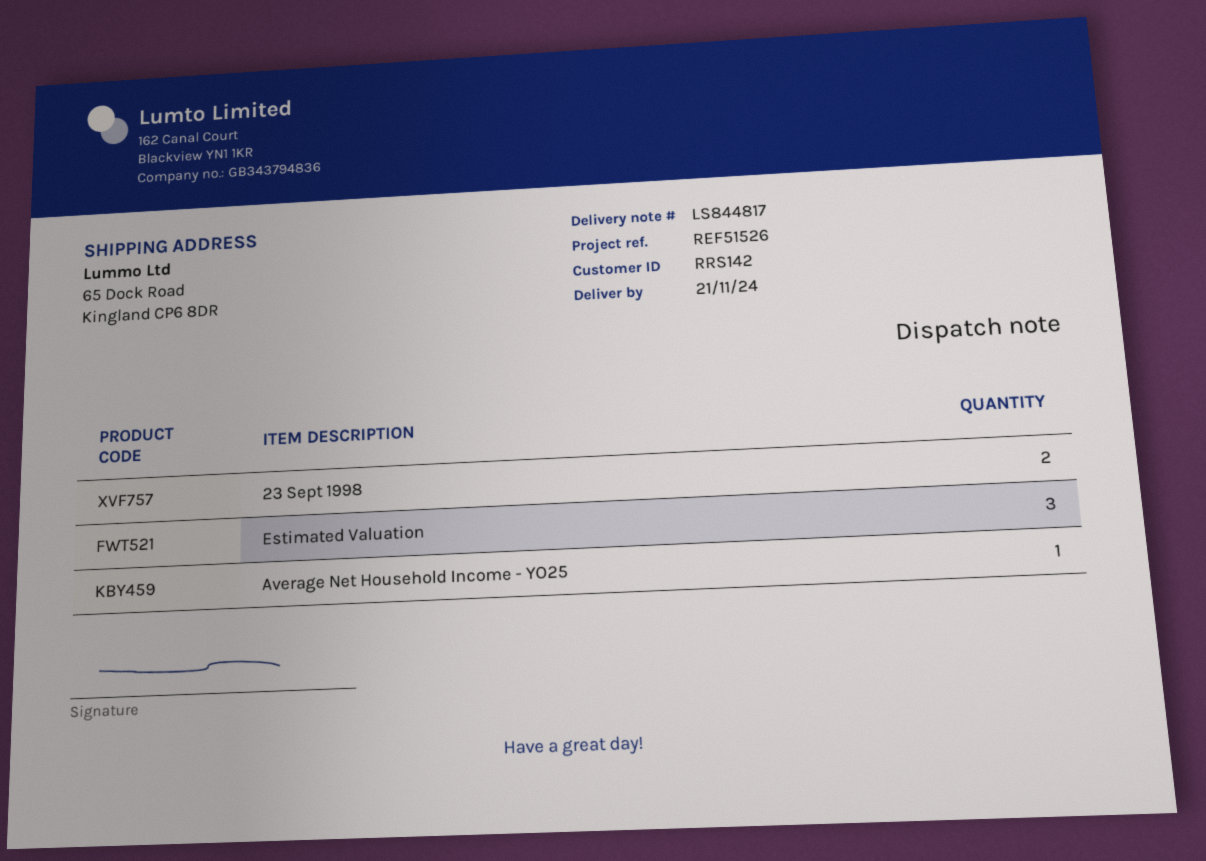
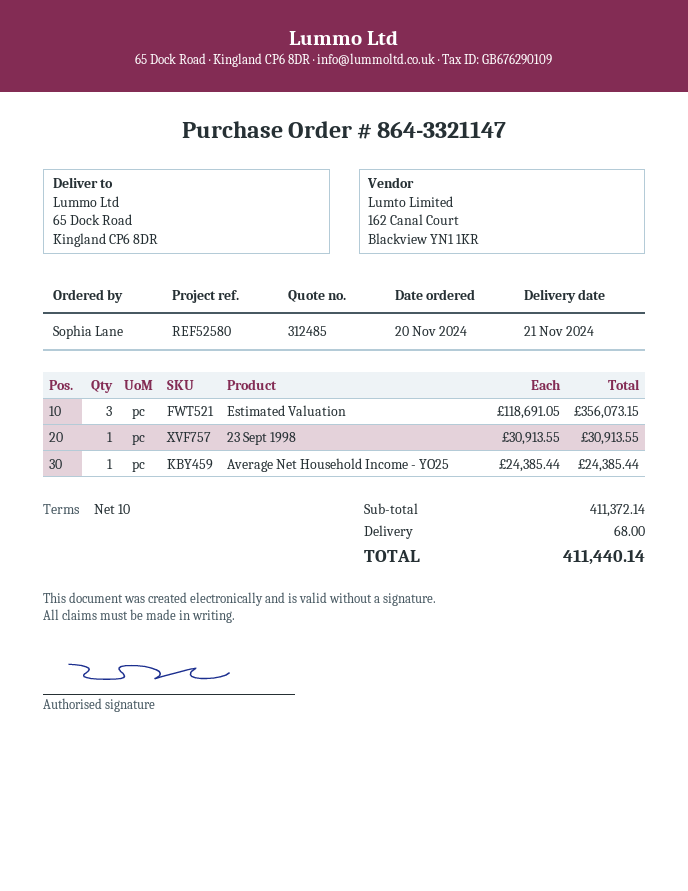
reference: REF51526 -> REF52580
23 Sept 1998: 2 -> 1

